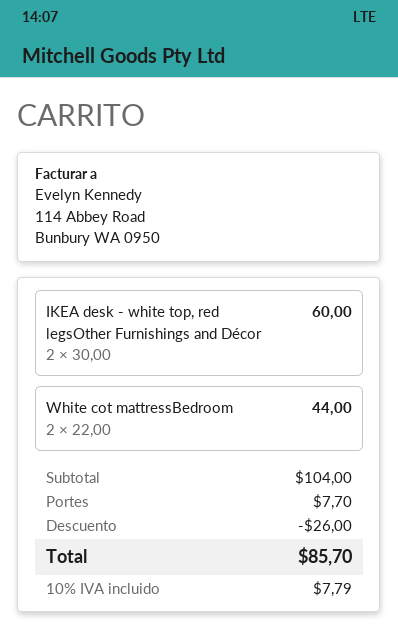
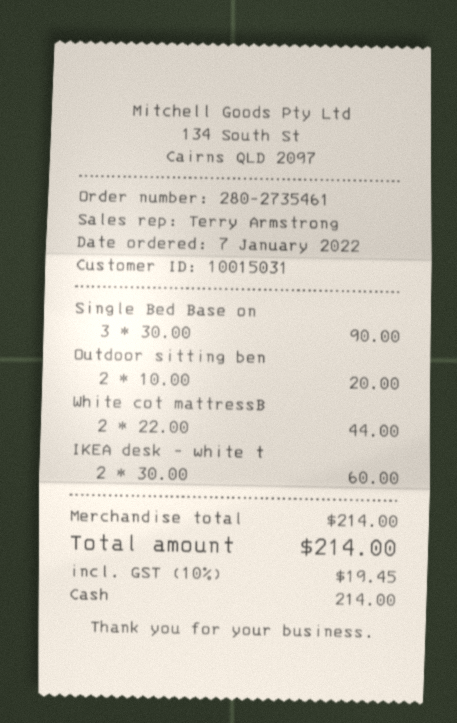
Single Bed Base on: none -> 3 x 30.00 = 90.00
Outdoor sitting ben: none -> 2 x 10.00 = 20.00
subtotal: 104.00 -> 214.00
discount: 26.00 -> none
shipping: 7.70 -> none
tax: 10% = 7.79 -> 10% = 19.45
total: 85.70 -> 214.00

